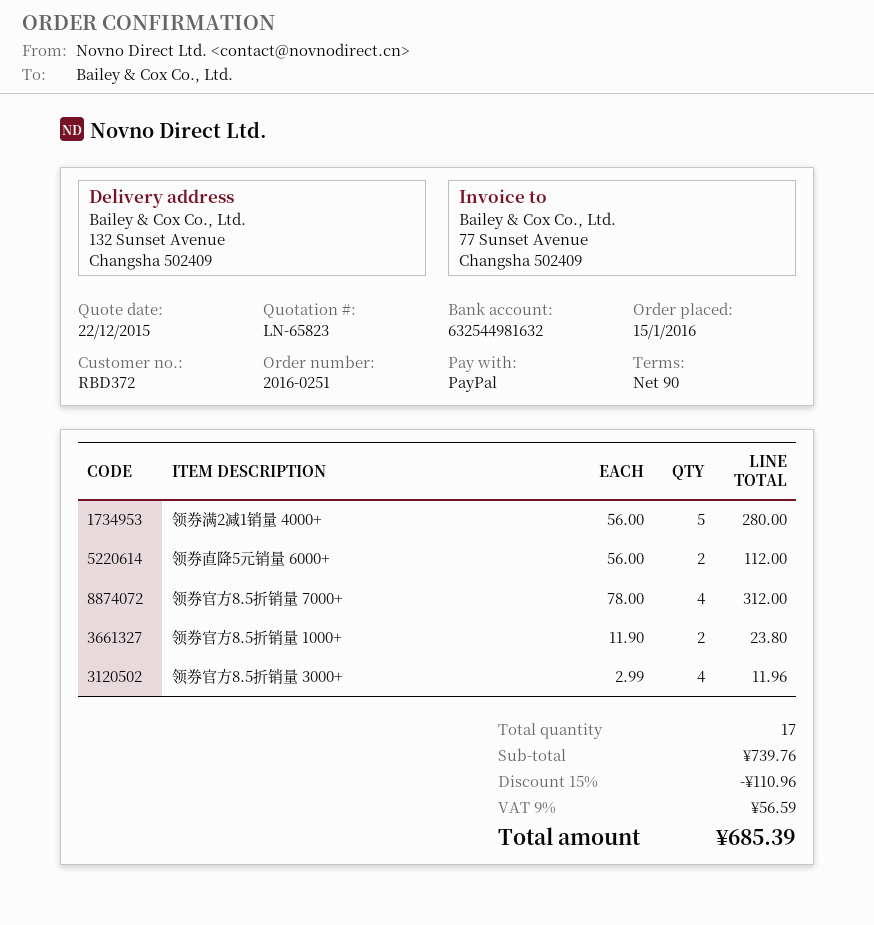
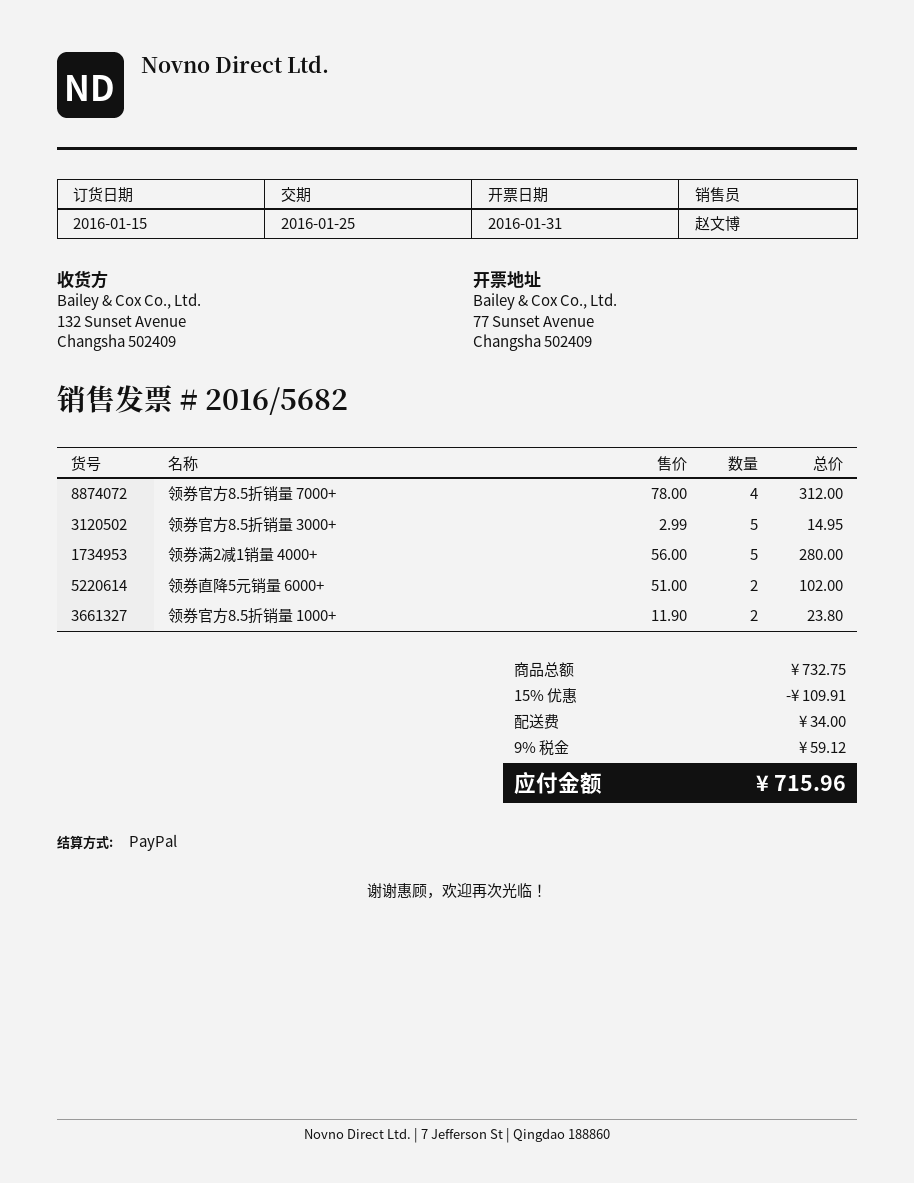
领券直降5元销量 6000+: 2 x 56.00 = 112.00 -> 2 x 51.00 = 102.00
领券官方8.5折销量 3000+: 4 x 2.99 = 11.96 -> 5 x 2.99 = 14.95
subtotal: 739.76 -> 732.75
discount: 15% = 110.96 -> 15% = 109.91
shipping: none -> 34.00
tax: 9% = 56.59 -> 9% = 59.12
total: 685.39 -> 715.96

